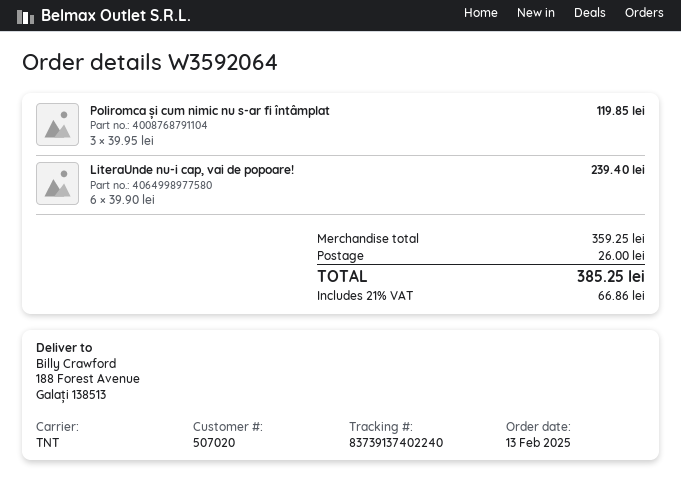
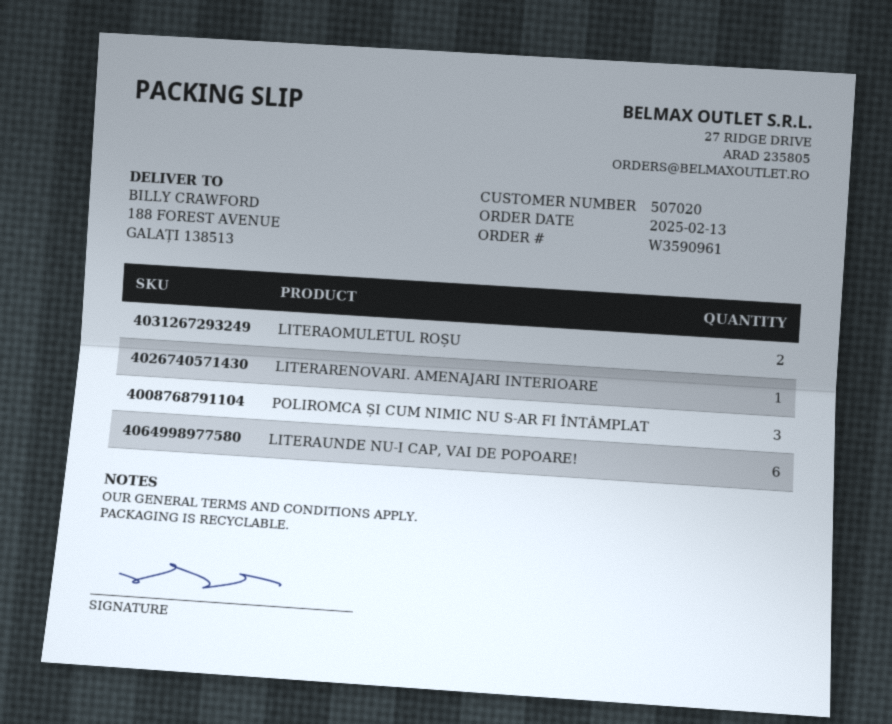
order number: W3592064 -> W3590961
LITERAOMULETUL ROȘU: none -> 2
LITERARENOVARI. AMENAJARI INTERIOARE: none -> 1

